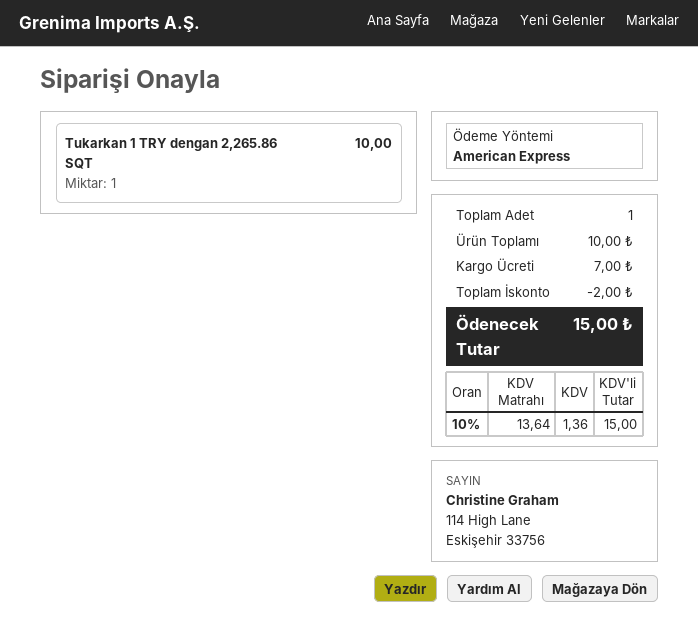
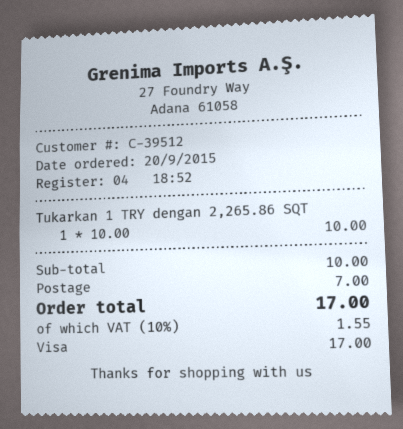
payment method: American Express -> Visa
discount: 2.00 -> none
tax: 10% = 1.36 -> 10% = 1.55
total: 15.00 -> 17.00

